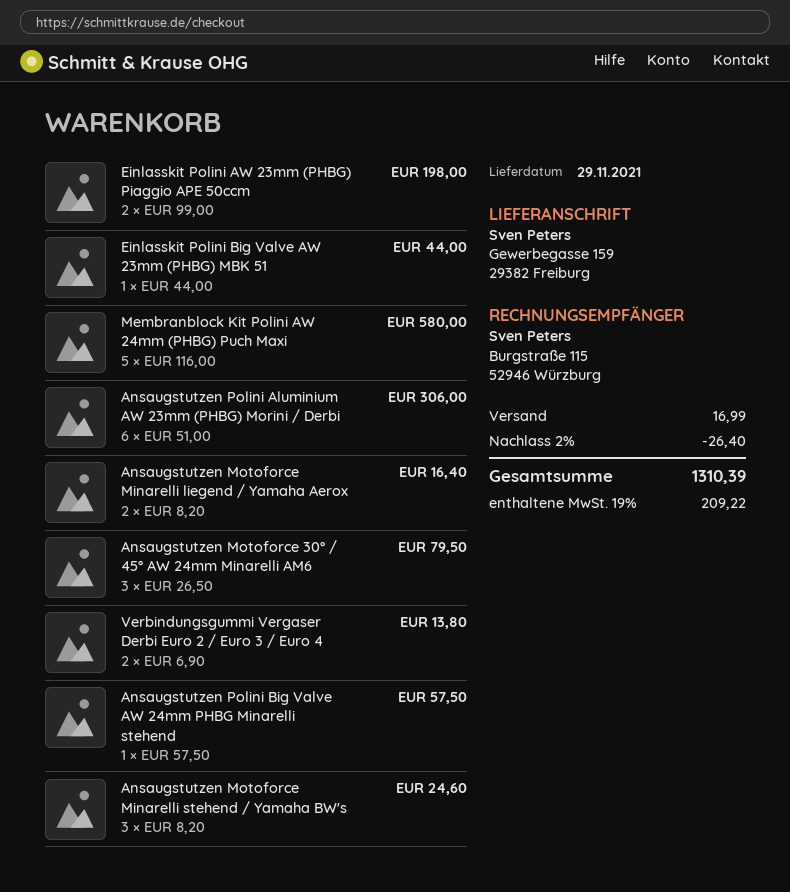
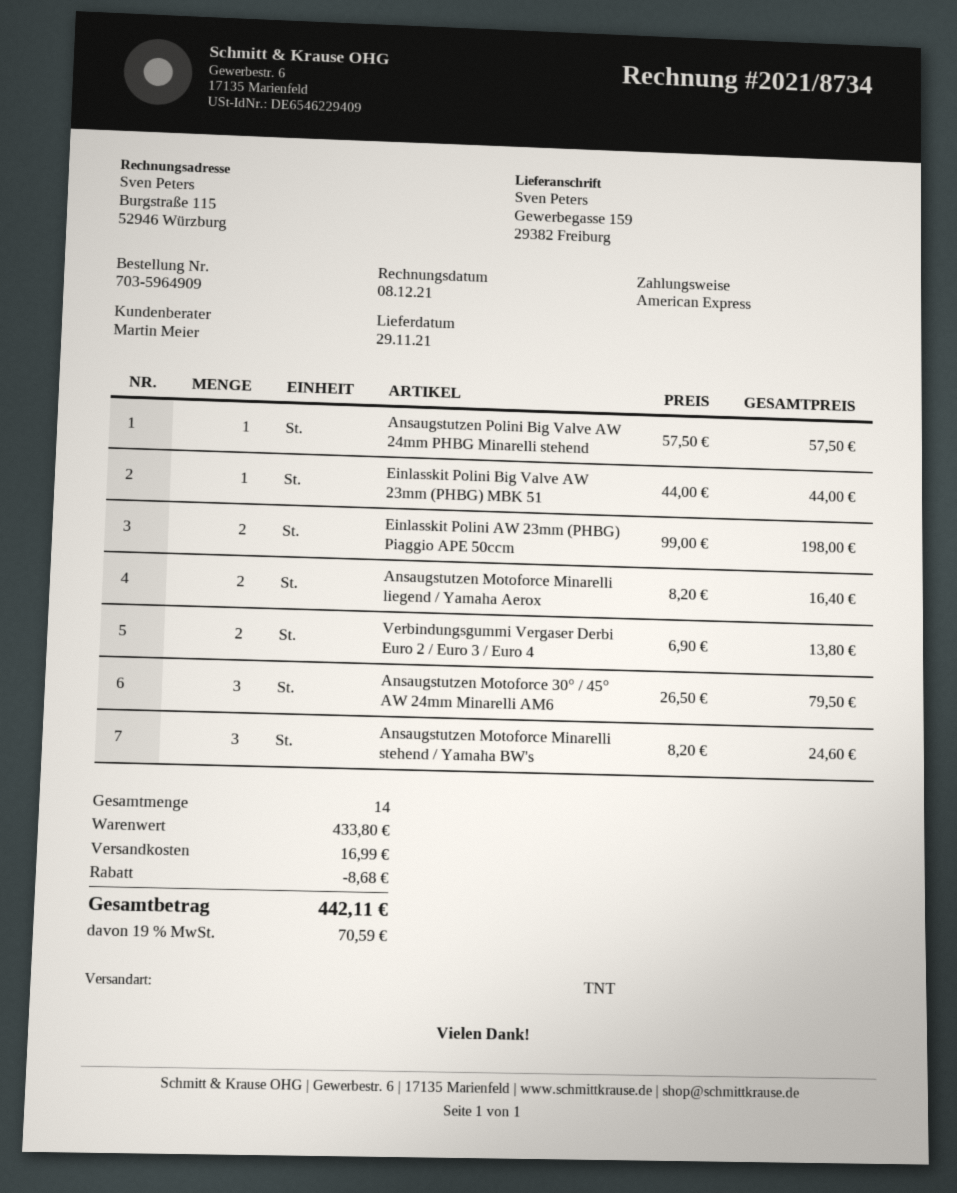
Membranblock Kit Polini AW 24mm (PHBG) Puch Maxi: 5 x 116.00 = 580.00 -> none
Ansaugstutzen Polini Aluminium AW 23mm (PHBG) Morini / Derbi: 6 x 51.00 = 306.00 -> none
discount: 26.40 -> 8.68
tax: 19% = 209.22 -> 19% = 70.59
total: 1310.39 -> 442.11

